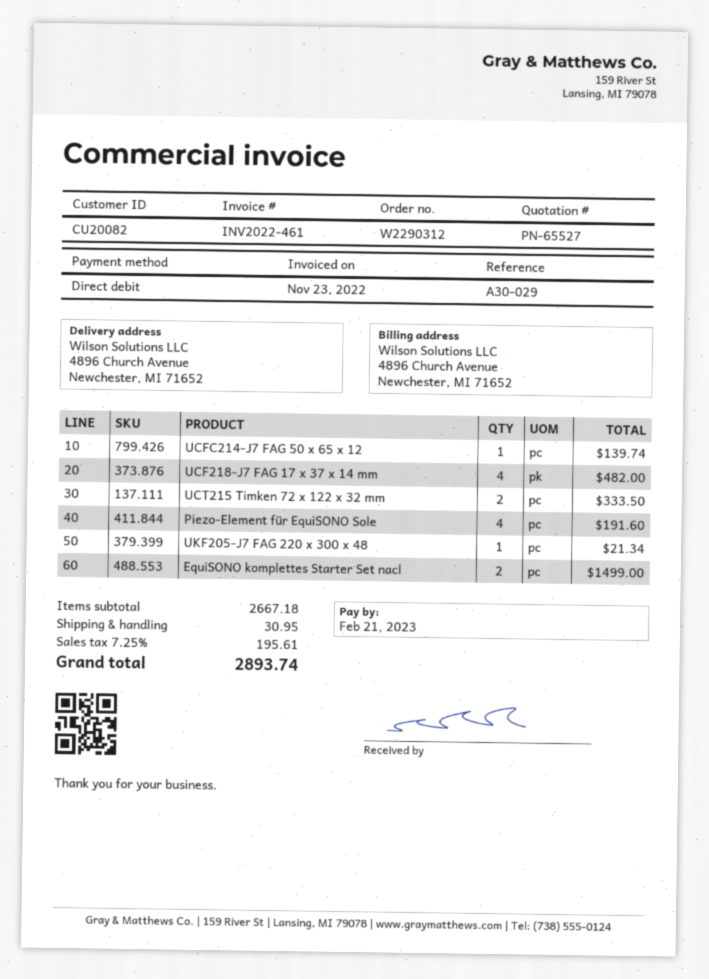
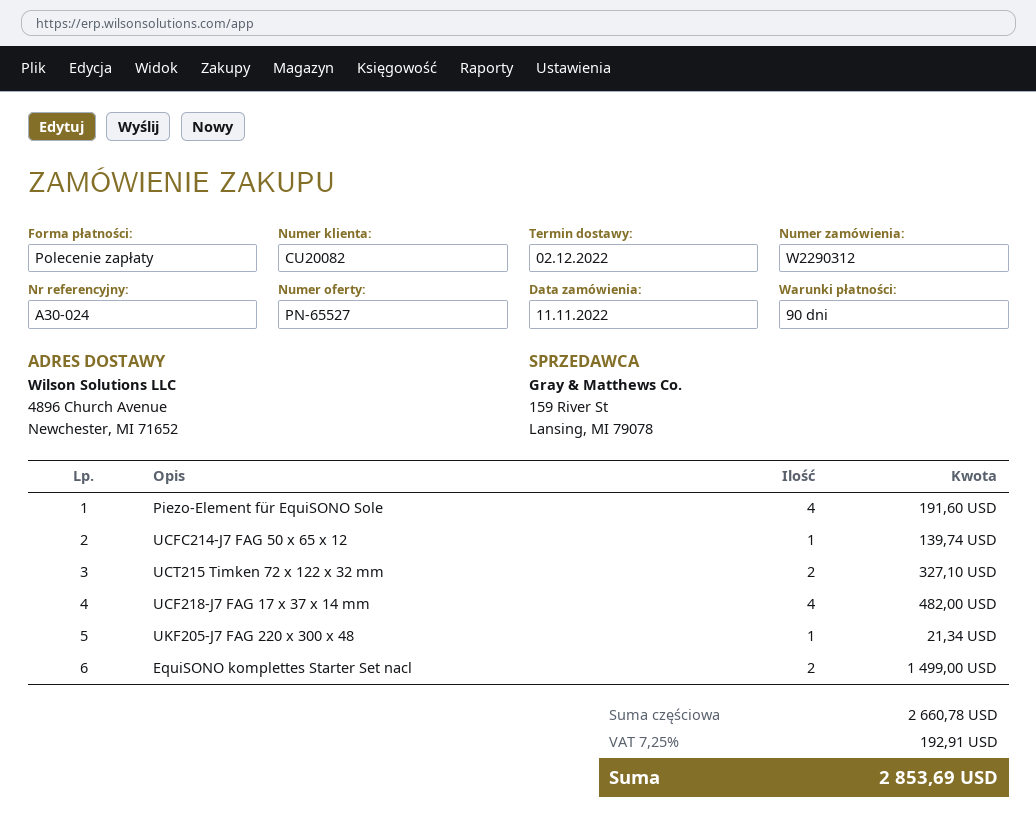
reference: A30-029 -> A30-024
UCT215 Timken 72 x 122 x 32 mm: 2 for 333.50 -> 2 for 327.10
subtotal: 2667.18 -> 2660.78
shipping: 30.95 -> none
tax: 7.25% = 195.61 -> 7.25% = 192.91
total: 2893.74 -> 2853.69

